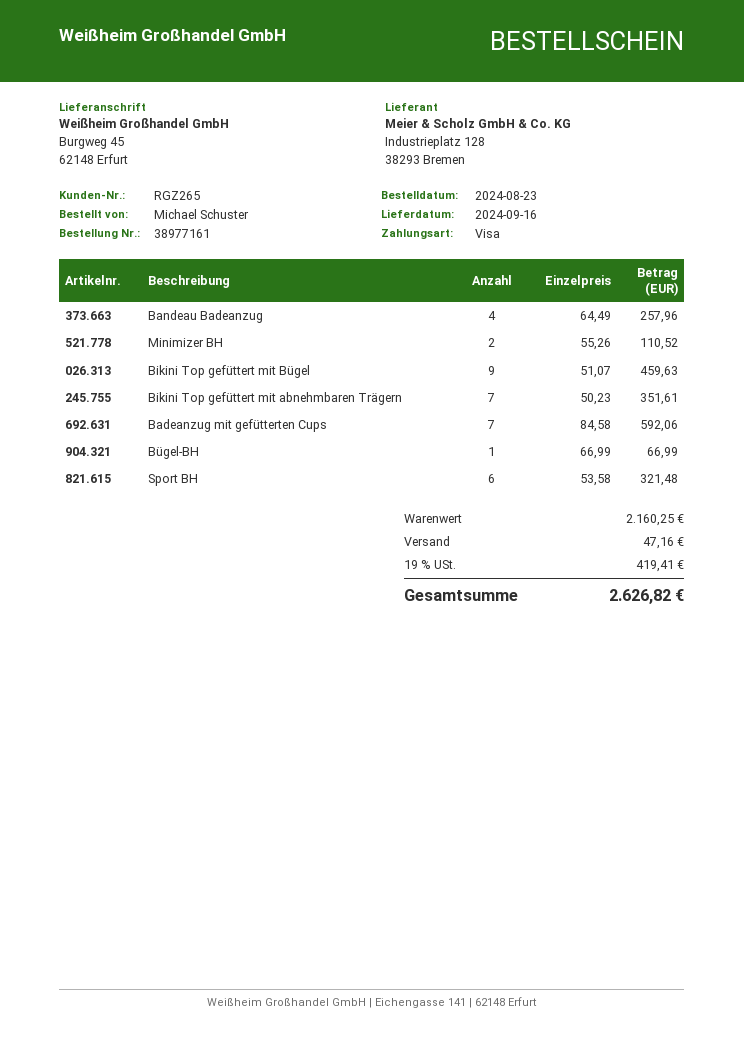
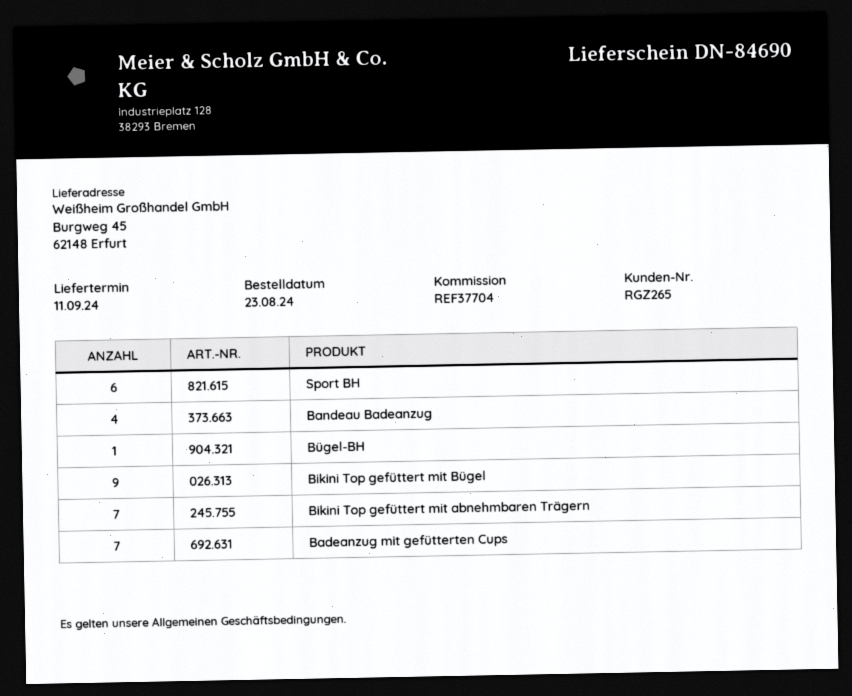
delivery date: 2024-09-16 -> 2024-09-11
Minimizer BH: 2 -> none

